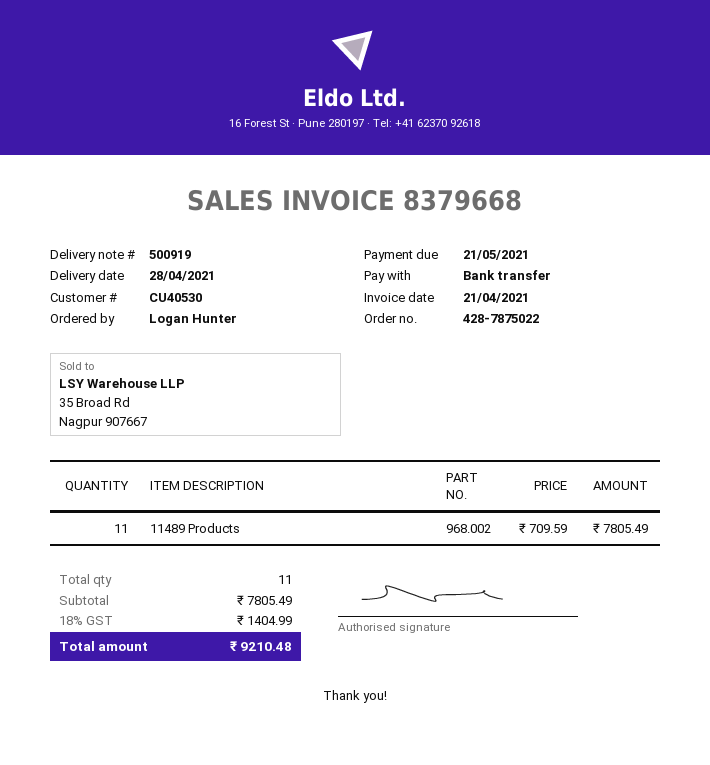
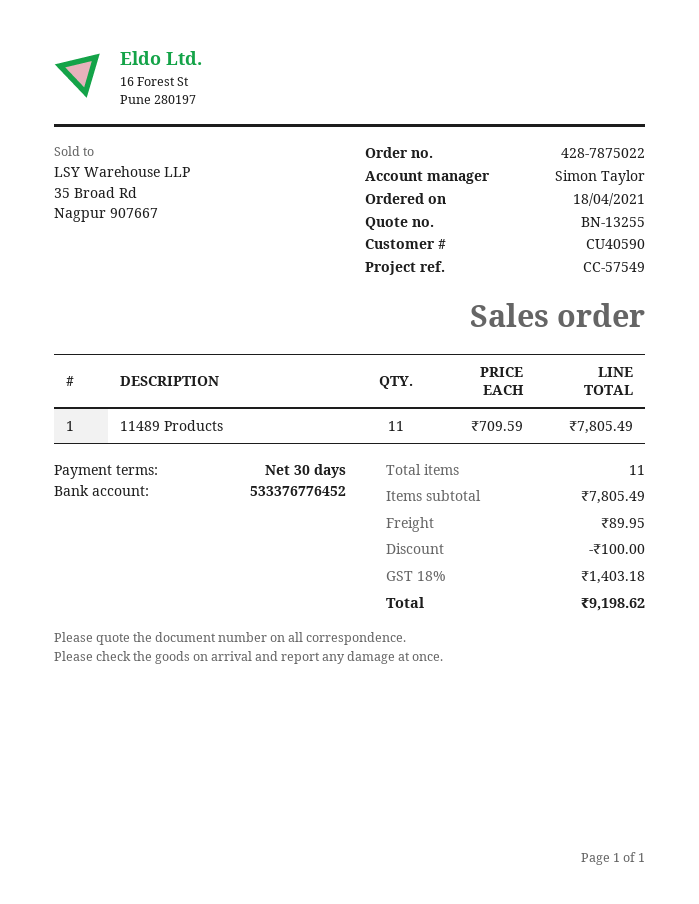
customer number: CU40530 -> CU40590
discount: none -> 100.00
shipping: none -> 89.95
tax: 18% = 1404.99 -> 18% = 1403.18
total: 9210.48 -> 9198.62

